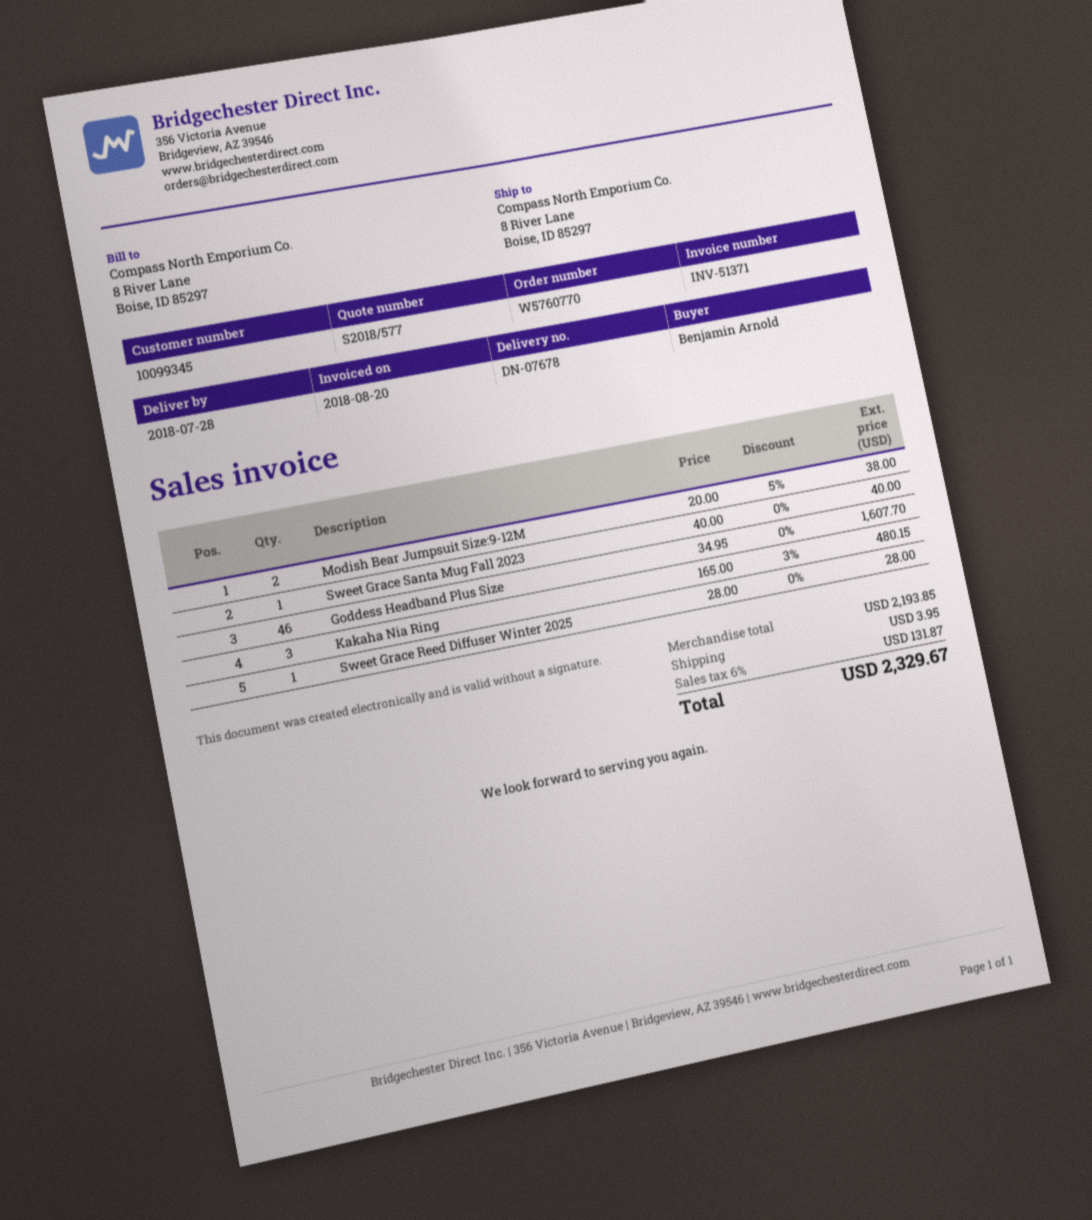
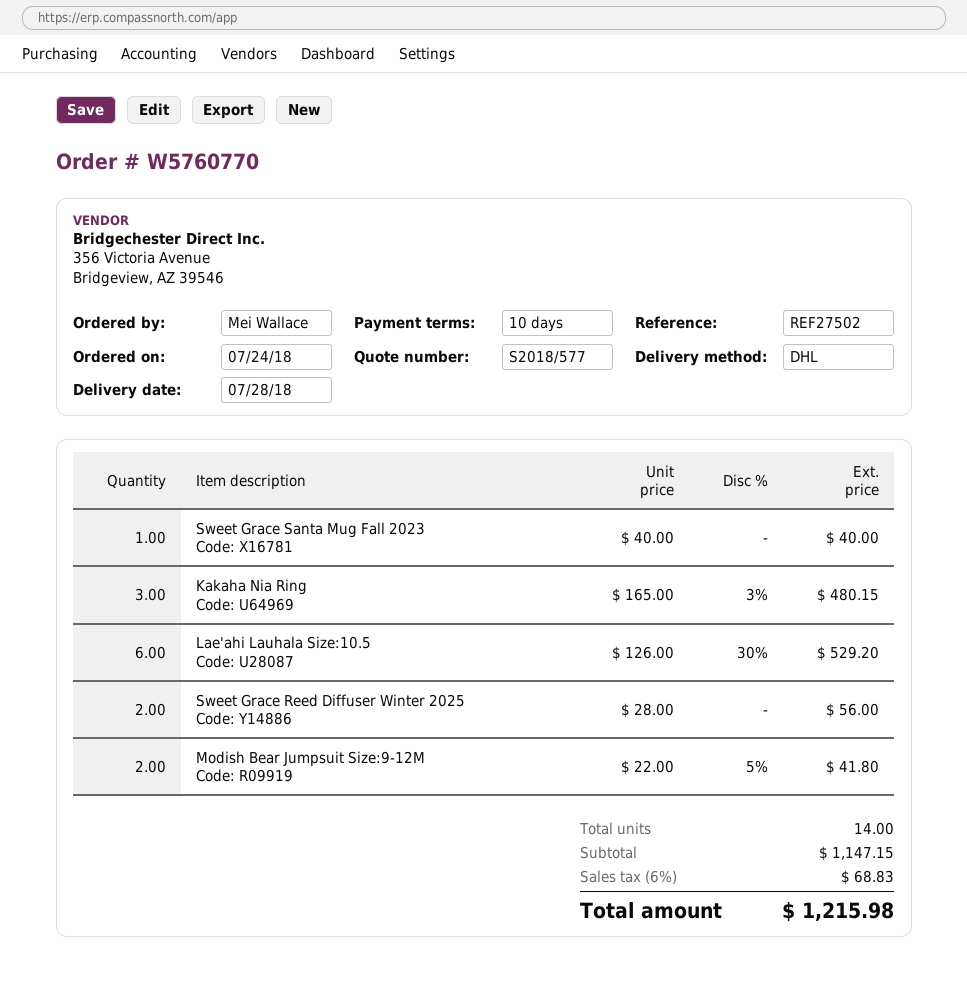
ordered by: Benjamin Arnold -> Mei Wallace
Modish Bear Jumpsuit Size:9-12M: 2 x 20.00 - 5% = 38.00 -> 2 x 22.00 - 5% = 41.80
Goddess Headband Plus Size: 46 x 34.95 = 1607.70 -> none
Sweet Grace Reed Diffuser Winter 2025: 1 x 28.00 = 28.00 -> 2 x 28.00 = 56.00
Lae'ahi Lauhala Size:10.5: none -> 6 x 126.00 - 30% = 529.20
subtotal: 2193.85 -> 1147.15
shipping: 3.95 -> none
tax: 6% = 131.87 -> 6% = 68.83
total: 2329.67 -> 1215.98

